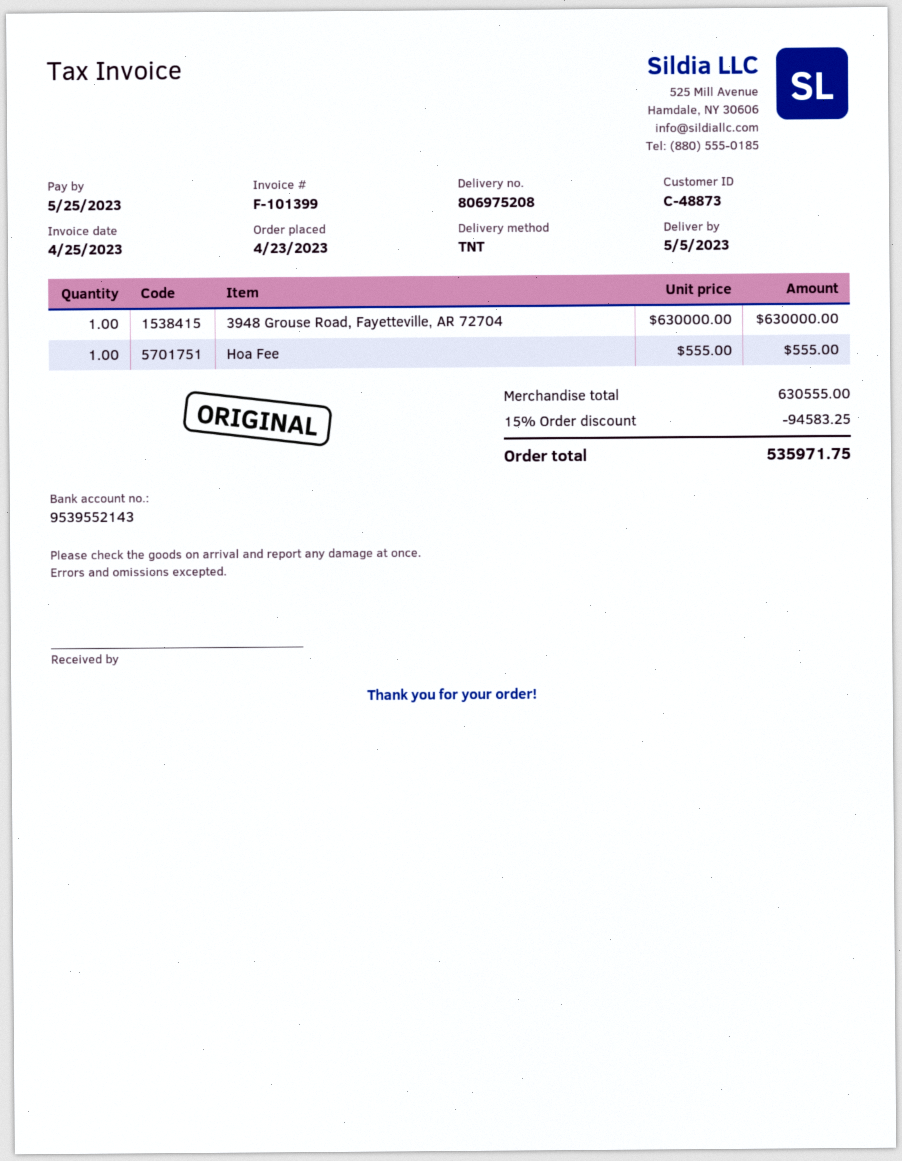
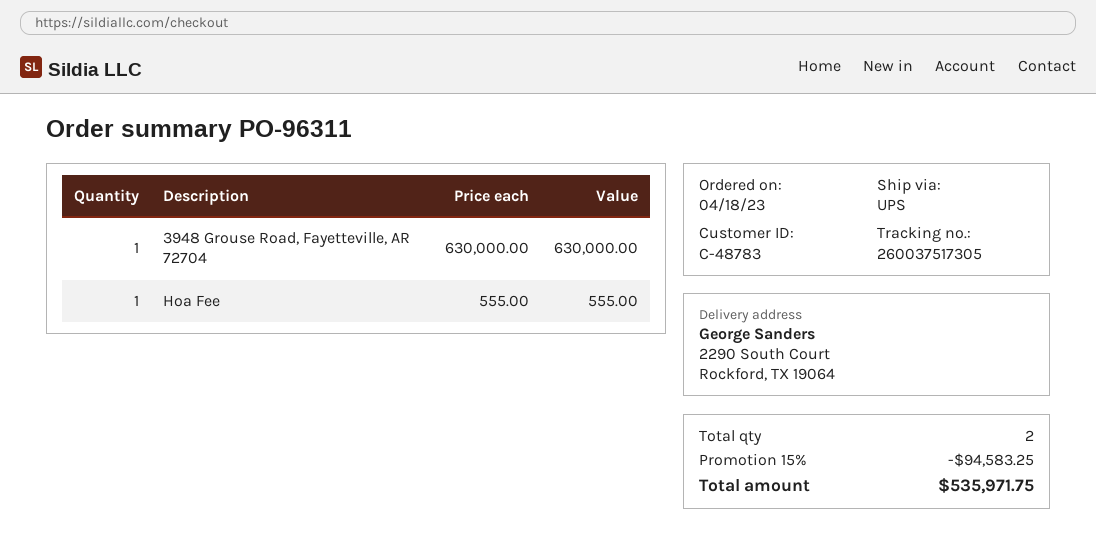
order date: 2023-04-23 -> 2023-04-18
customer number: C-48873 -> C-48783
shipping method: TNT -> UPS

